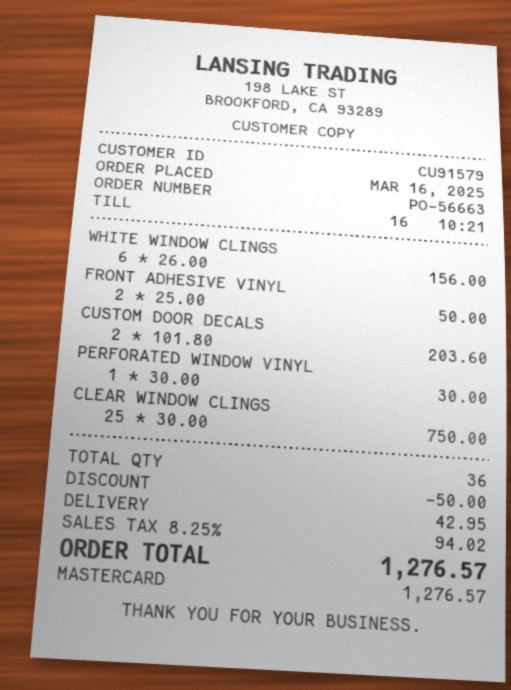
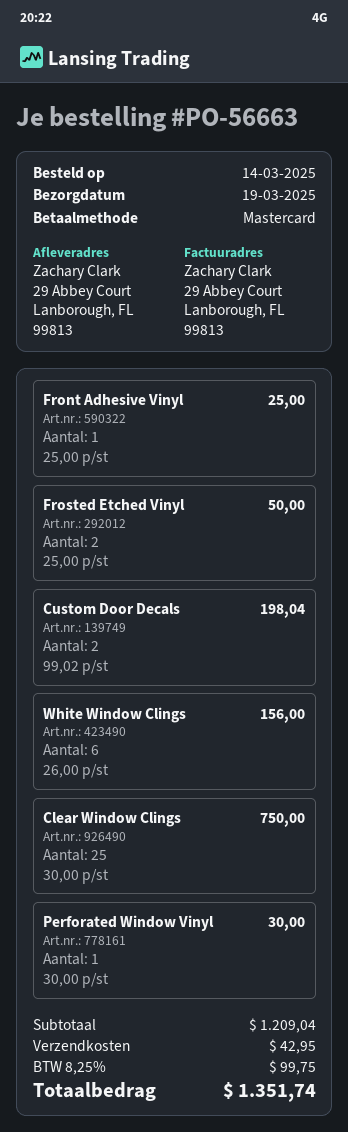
order date: 2025-03-16 -> 2025-03-14
FRONT ADHESIVE VINYL: 2 x 25.00 = 50.00 -> 1 x 25.00 = 25.00
CUSTOM DOOR DECALS: 2 x 101.80 = 203.60 -> 2 x 99.02 = 198.04
Frosted Etched Vinyl: none -> 2 x 25.00 = 50.00
discount: 50.00 -> none
tax: 8.25% = 94.02 -> 8.25% = 99.75
total: 1276.57 -> 1351.74

